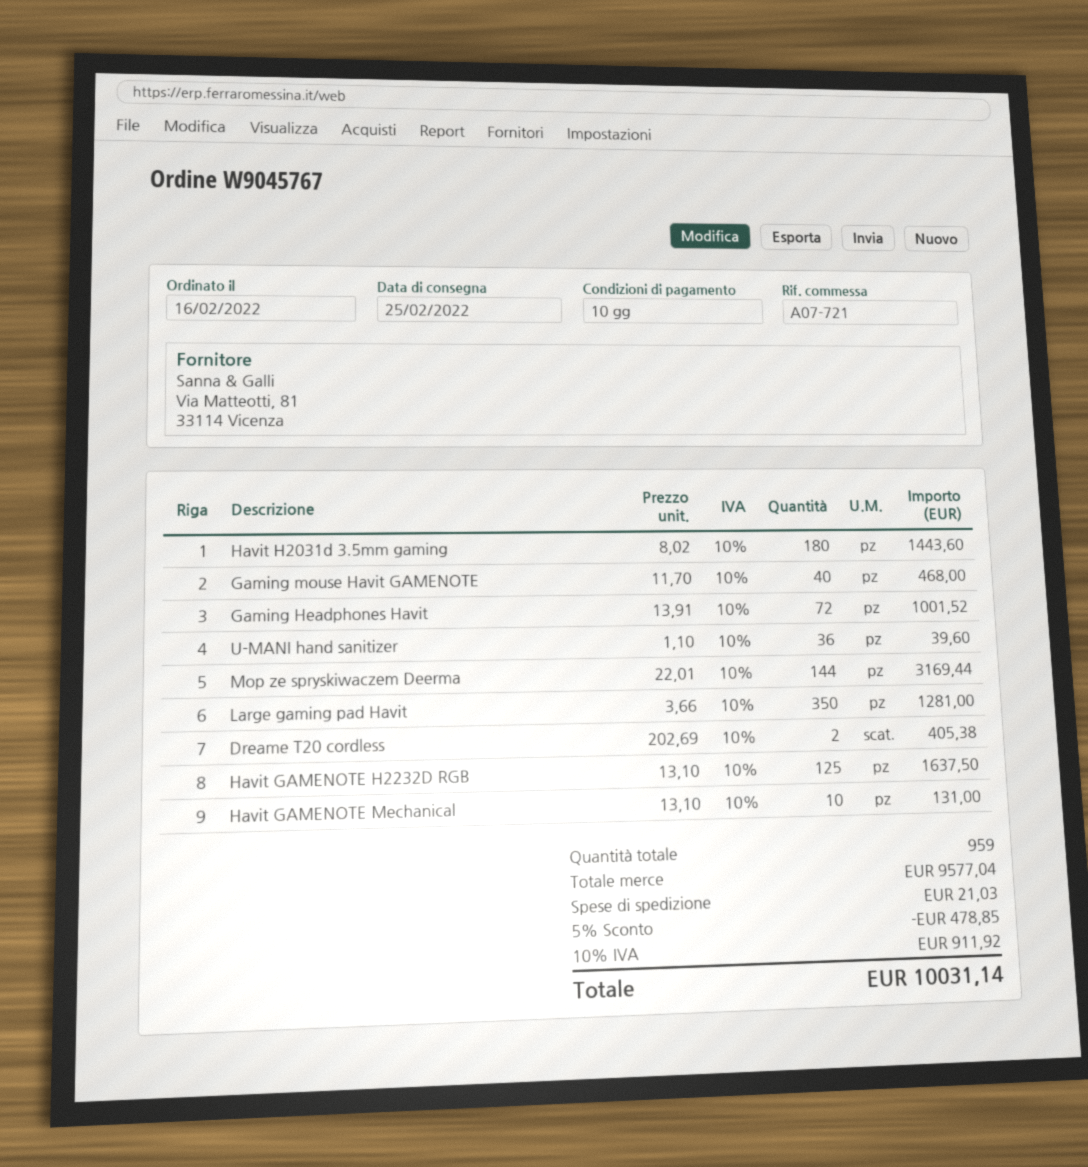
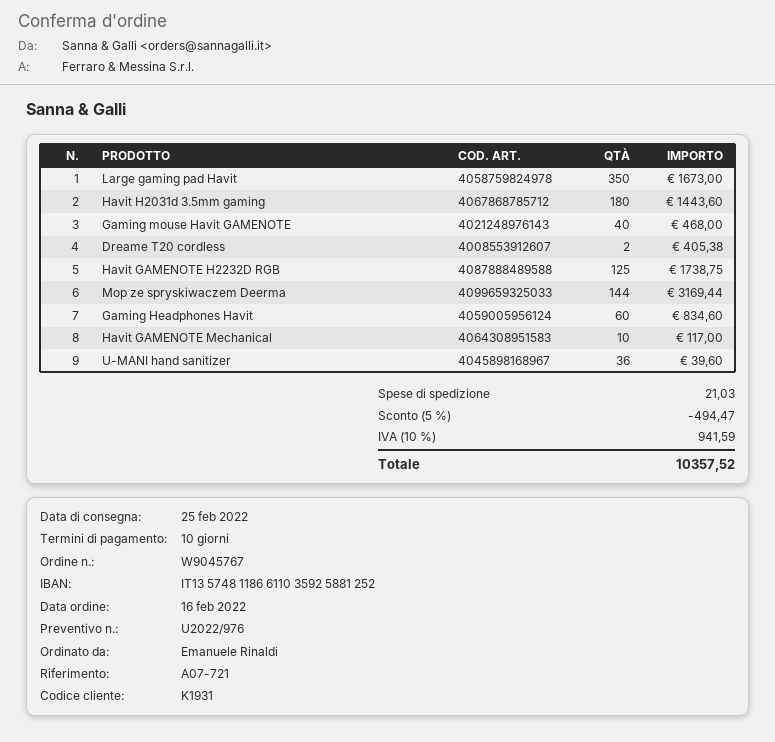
Gaming Headphones Havit: 72 for 1001.52 -> 60 for 834.60
Large gaming pad Havit: 350 for 1281.00 -> 350 for 1673.00
Havit GAMENOTE H2232D RGB: 125 for 1637.50 -> 125 for 1738.75
Havit GAMENOTE Mechanical: 10 for 131.00 -> 10 for 117.00
discount: 5% = 478.85 -> 5% = 494.47
tax: 10% = 911.92 -> 10% = 941.59
total: 10031.14 -> 10357.52

